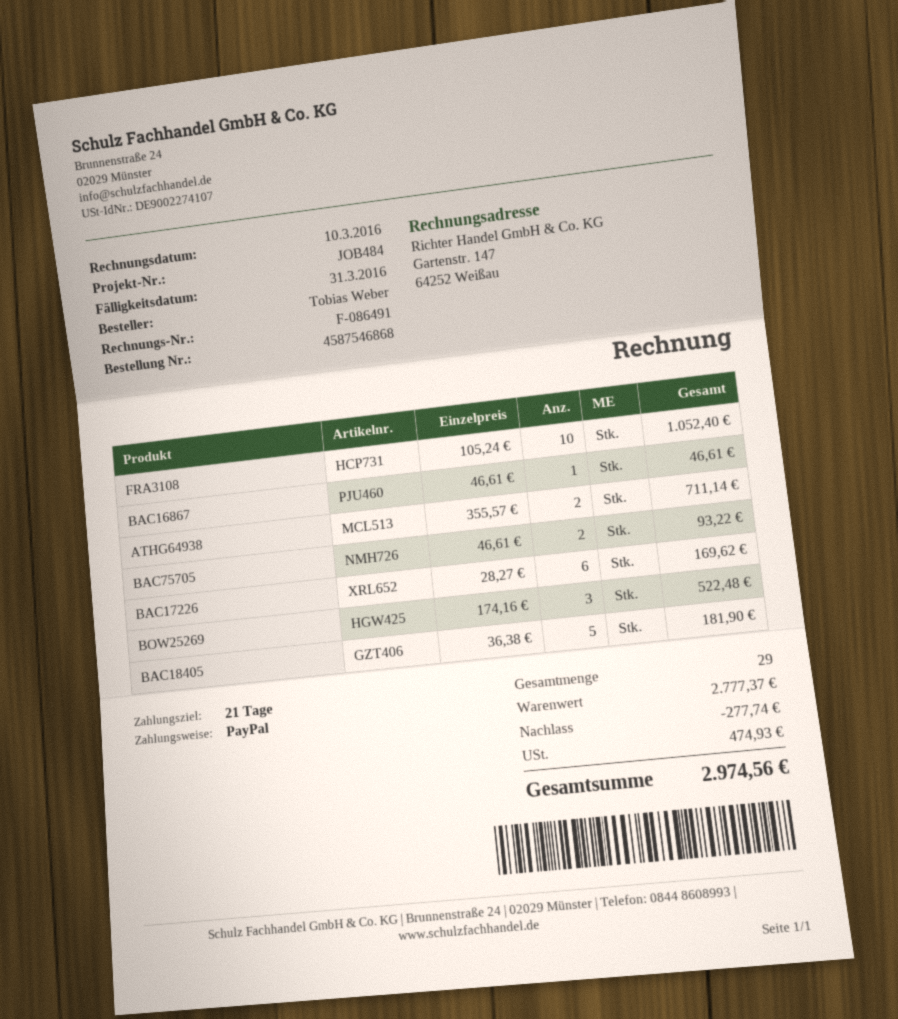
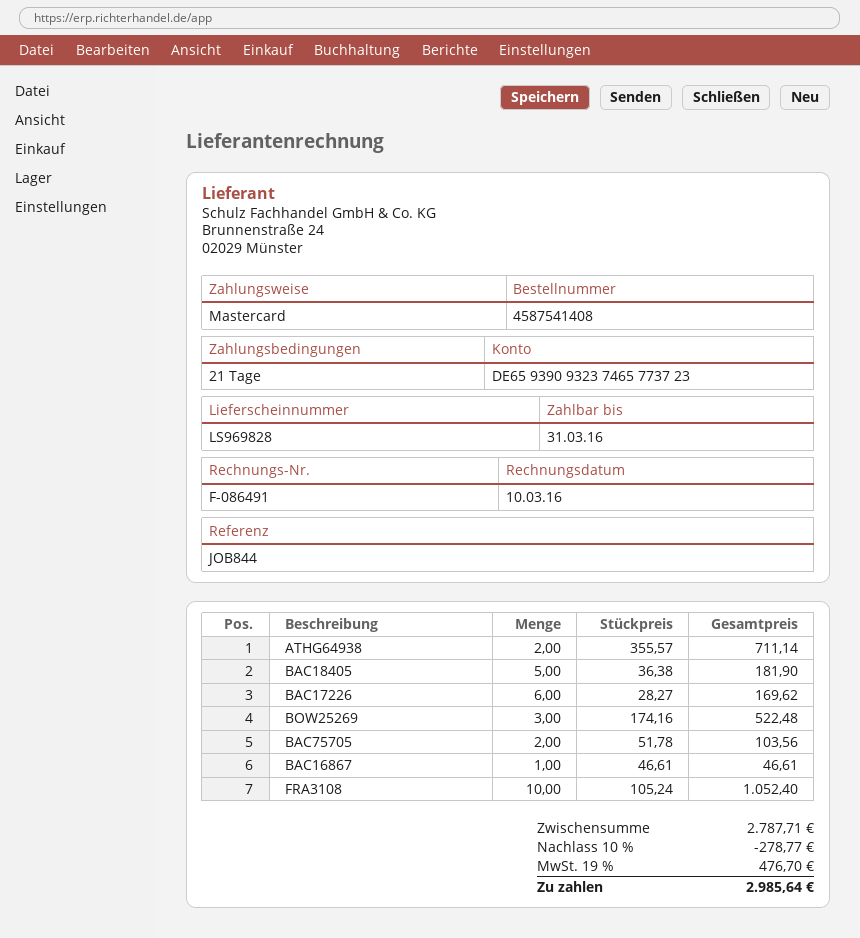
order number: 4587546868 -> 4587541408
reference: JOB484 -> JOB844
payment method: PayPal -> Mastercard
BAC75705: 2 x 46.61 = 93.22 -> 2 x 51.78 = 103.56
subtotal: 2777.37 -> 2787.71
discount: 277.74 -> 278.77
tax: 474.93 -> 476.70
total: 2974.56 -> 2985.64

